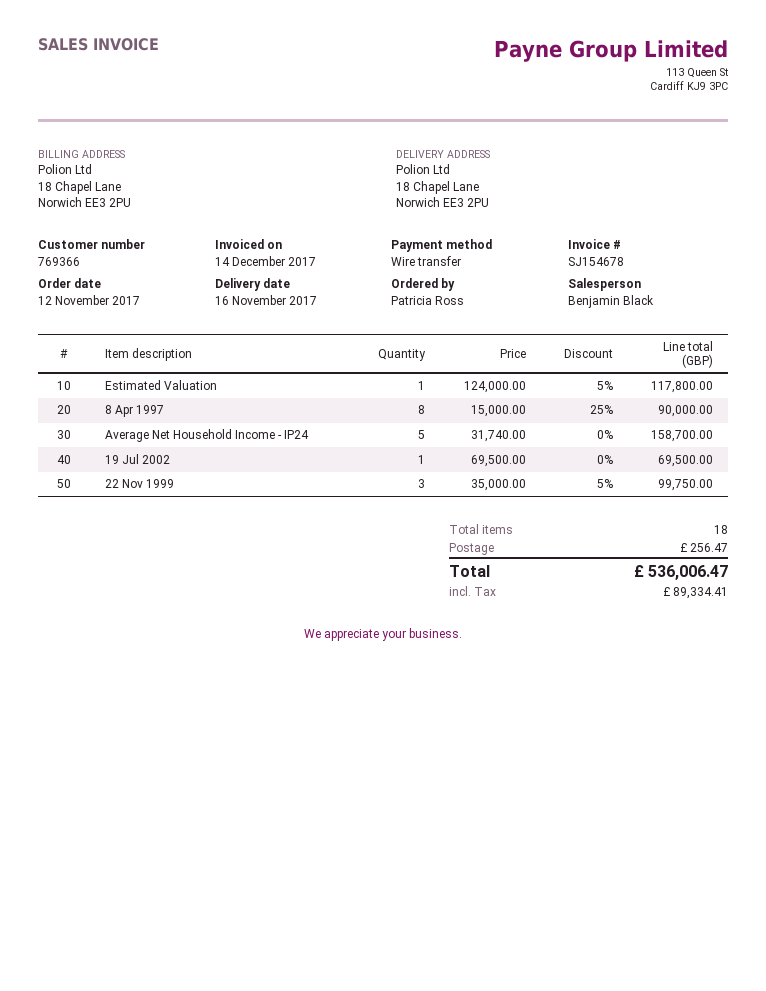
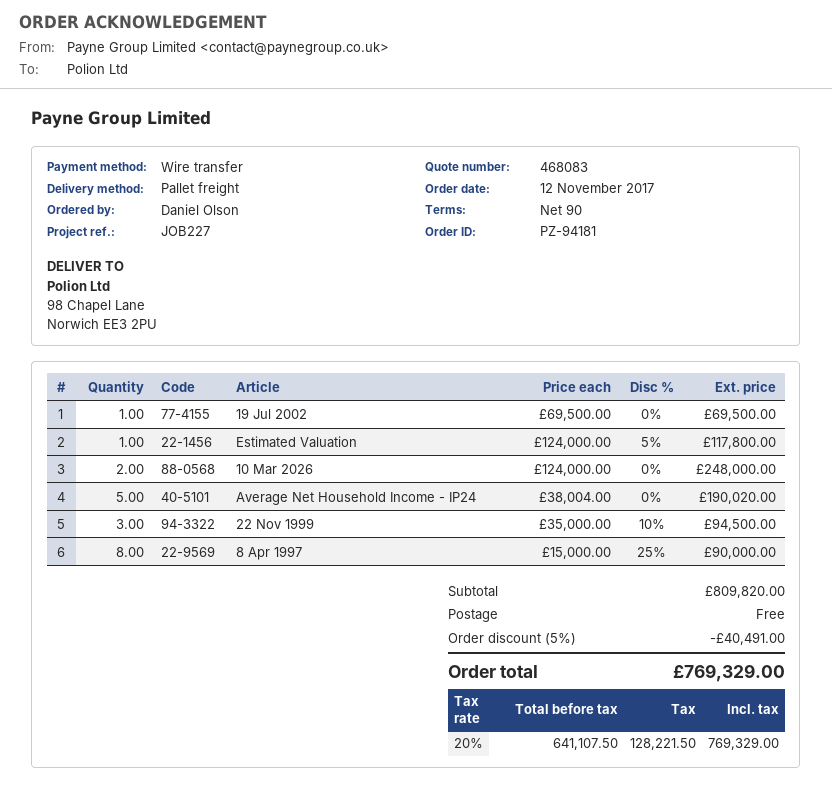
ordered by: Patricia Ross -> Daniel Olson
ship to: 18 Chapel Lane, Norwich EE3 2PU -> 98 Chapel Lane, Norwich EE3 2PU
Average Net Household Income - IP24: 5 x 31740.00 = 158700.00 -> 5 x 38004.00 = 190020.00
22 Nov 1999: 3 x 35000.00 - 5% = 99750.00 -> 3 x 35000.00 - 10% = 94500.00
10 Mar 2026: none -> 2 x 124000.00 = 248000.00
discount: none -> 5% = 40491.00
shipping: 256.47 -> 0.00
tax: 89334.41 -> 128221.50
total: 536006.47 -> 769329.00

